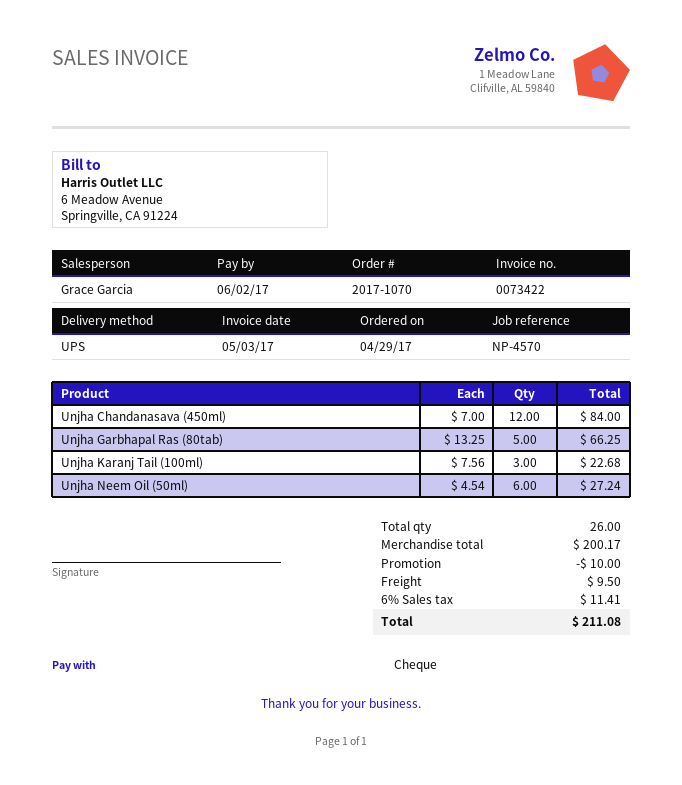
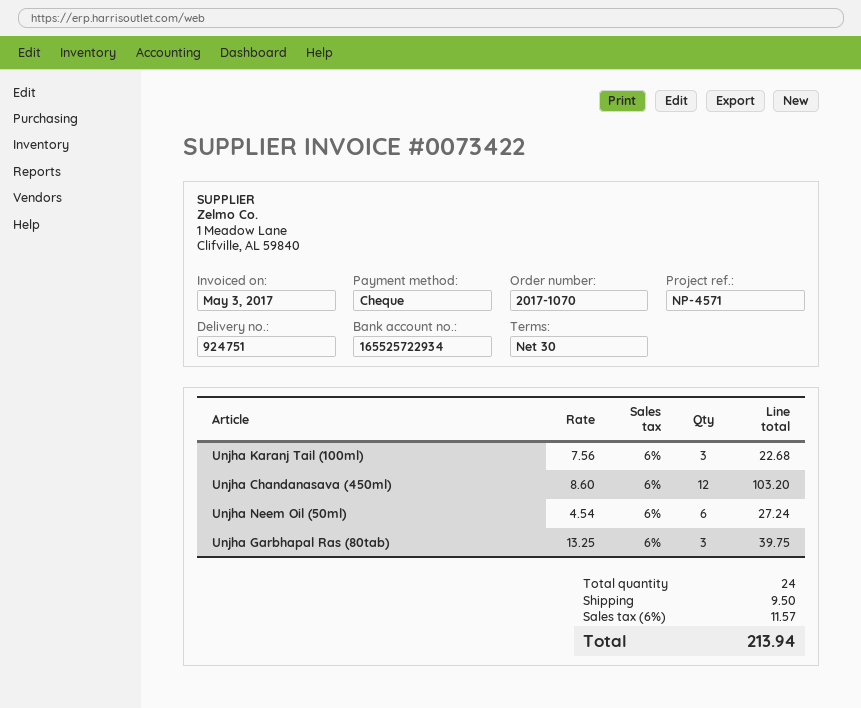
reference: NP-4570 -> NP-4571
Unjha Chandanasava (450ml): 12 x 7.00 = 84.00 -> 12 x 8.60 = 103.20
Unjha Garbhapal Ras (80tab): 5 x 13.25 = 66.25 -> 3 x 13.25 = 39.75
total quantity: 26 -> 24
discount: 10.00 -> none
tax: 6% = 11.41 -> 6% = 11.57
total: 211.08 -> 213.94

